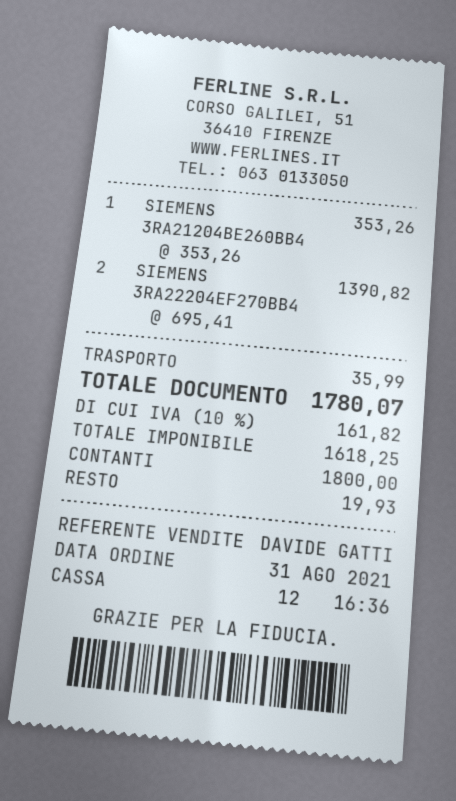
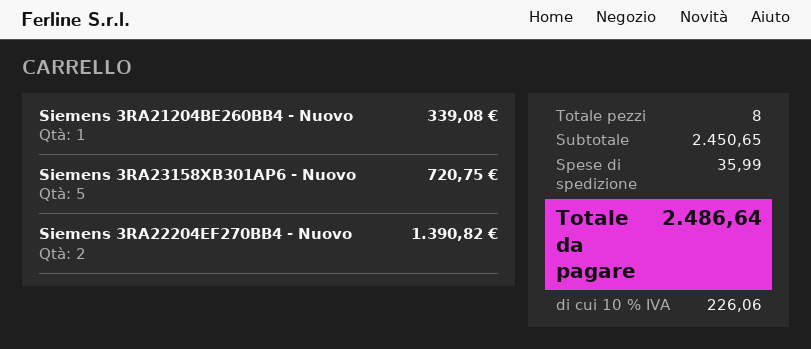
SIEMENS 3RA21204BE260BB4: 1 for 353.26 -> 1 for 339.08
Siemens 3RA23158XB301AP6 - Nuovo: none -> 5 for 720.75
tax: 10% = 161.82 -> 10% = 226.06
total: 1780.07 -> 2486.64

